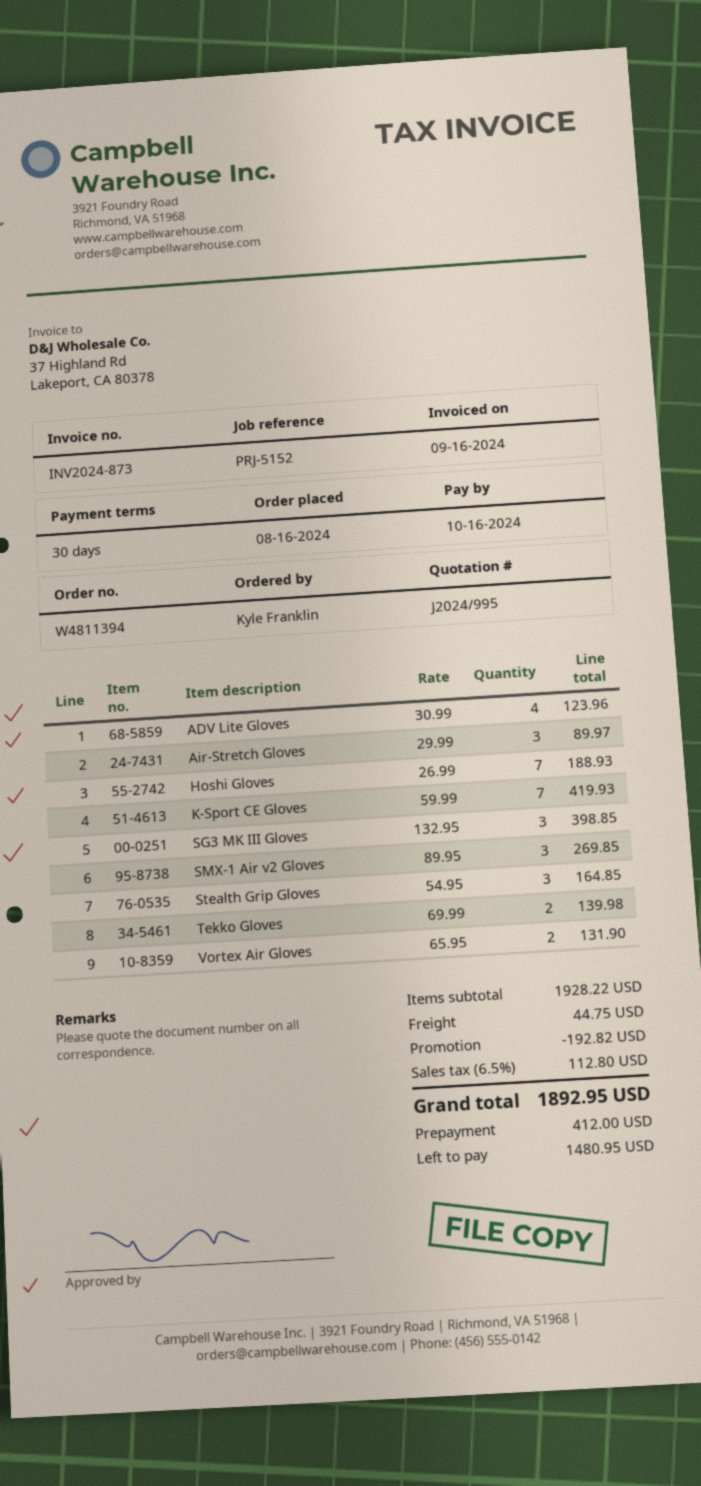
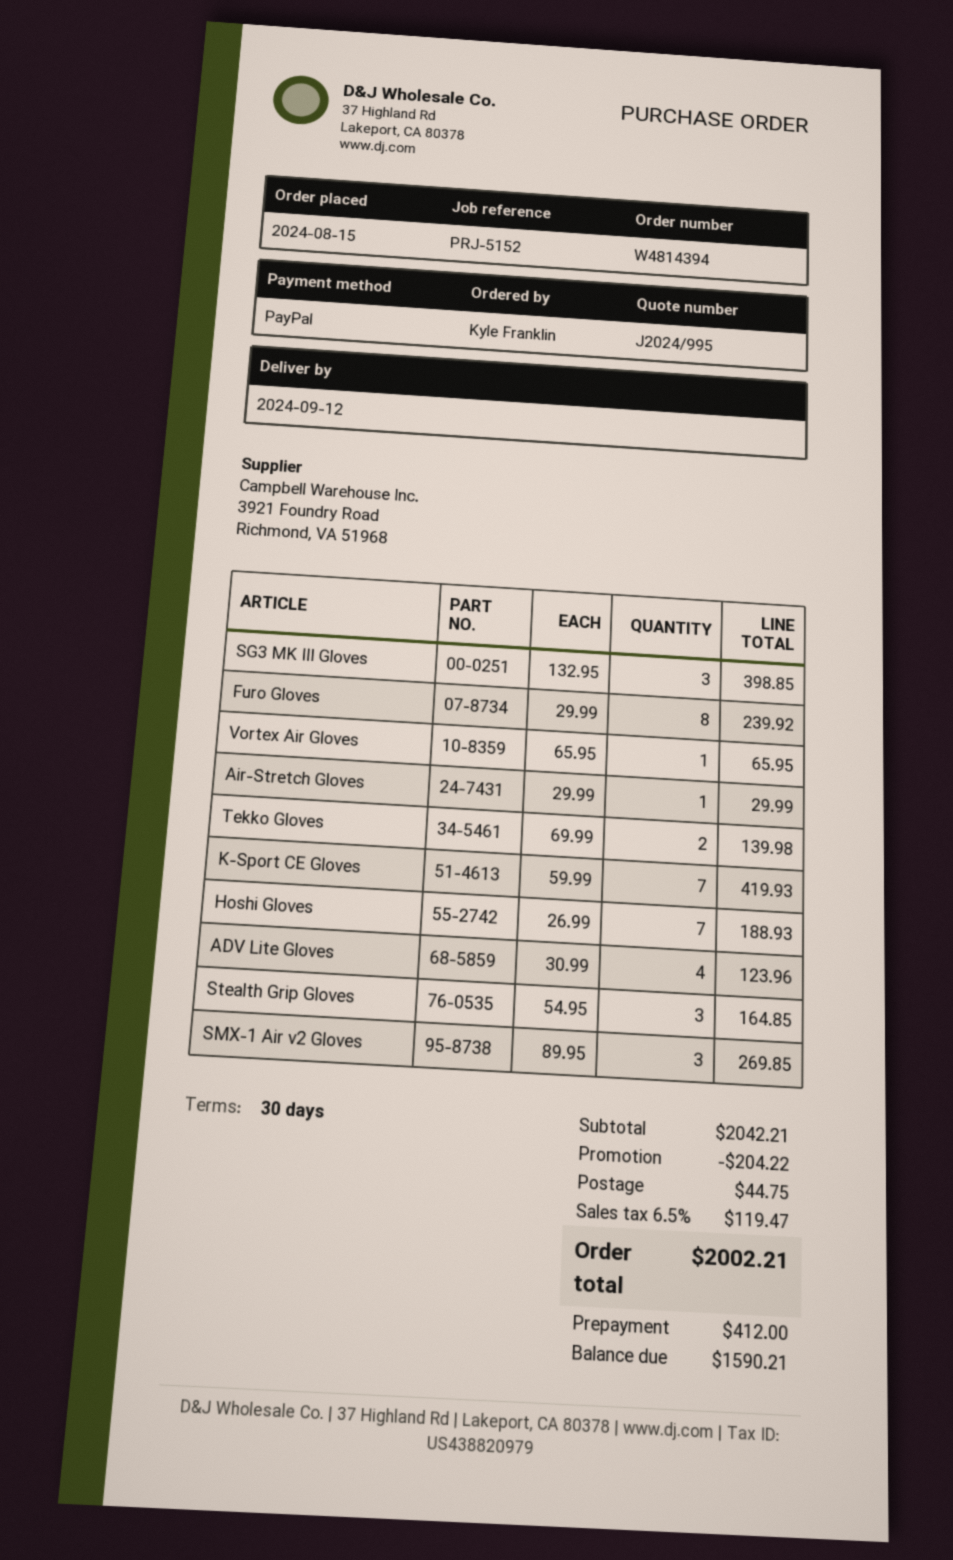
order number: W4811394 -> W4814394
order date: 2024-08-16 -> 2024-08-15
Air-Stretch Gloves: 3 x 29.99 = 89.97 -> 1 x 29.99 = 29.99
Vortex Air Gloves: 2 x 65.95 = 131.90 -> 1 x 65.95 = 65.95
Furo Gloves: none -> 8 x 29.99 = 239.92
subtotal: 1928.22 -> 2042.21
discount: 192.82 -> 204.22
tax: 6.5% = 112.80 -> 6.5% = 119.47
total: 1892.95 -> 2002.21
balance: 1480.95 -> 1590.21

